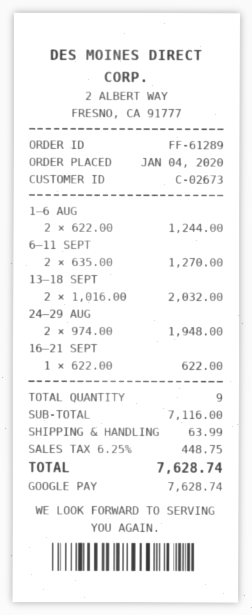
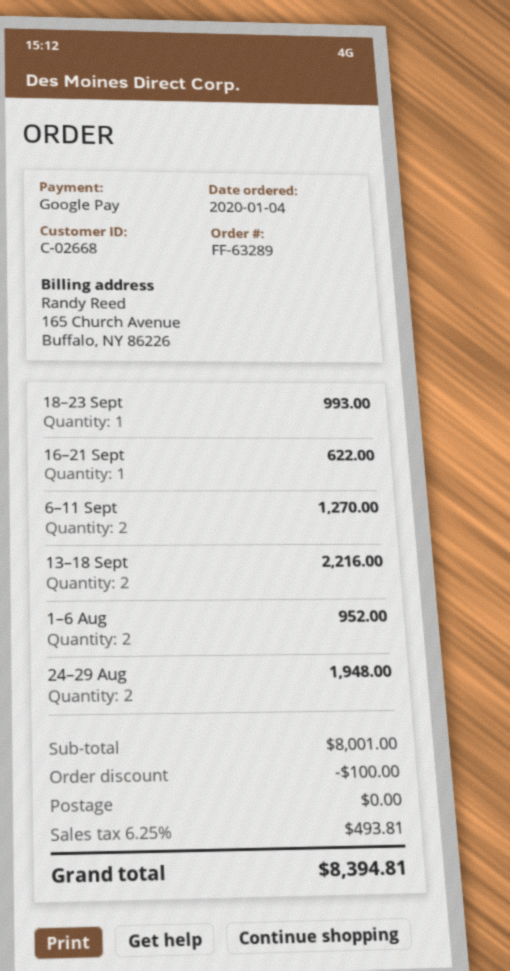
order number: FF-61289 -> FF-63289
customer number: C-02673 -> C-02668
1–6 AUG: 2 for 1244.00 -> 2 for 952.00
13–18 SEPT: 2 for 2032.00 -> 2 for 2216.00
18–23 Sept: none -> 1 for 993.00
subtotal: 7116.00 -> 8001.00
discount: none -> 100.00
shipping: 63.99 -> 0.00
tax: 6.25% = 448.75 -> 6.25% = 493.81
total: 7628.74 -> 8394.81

